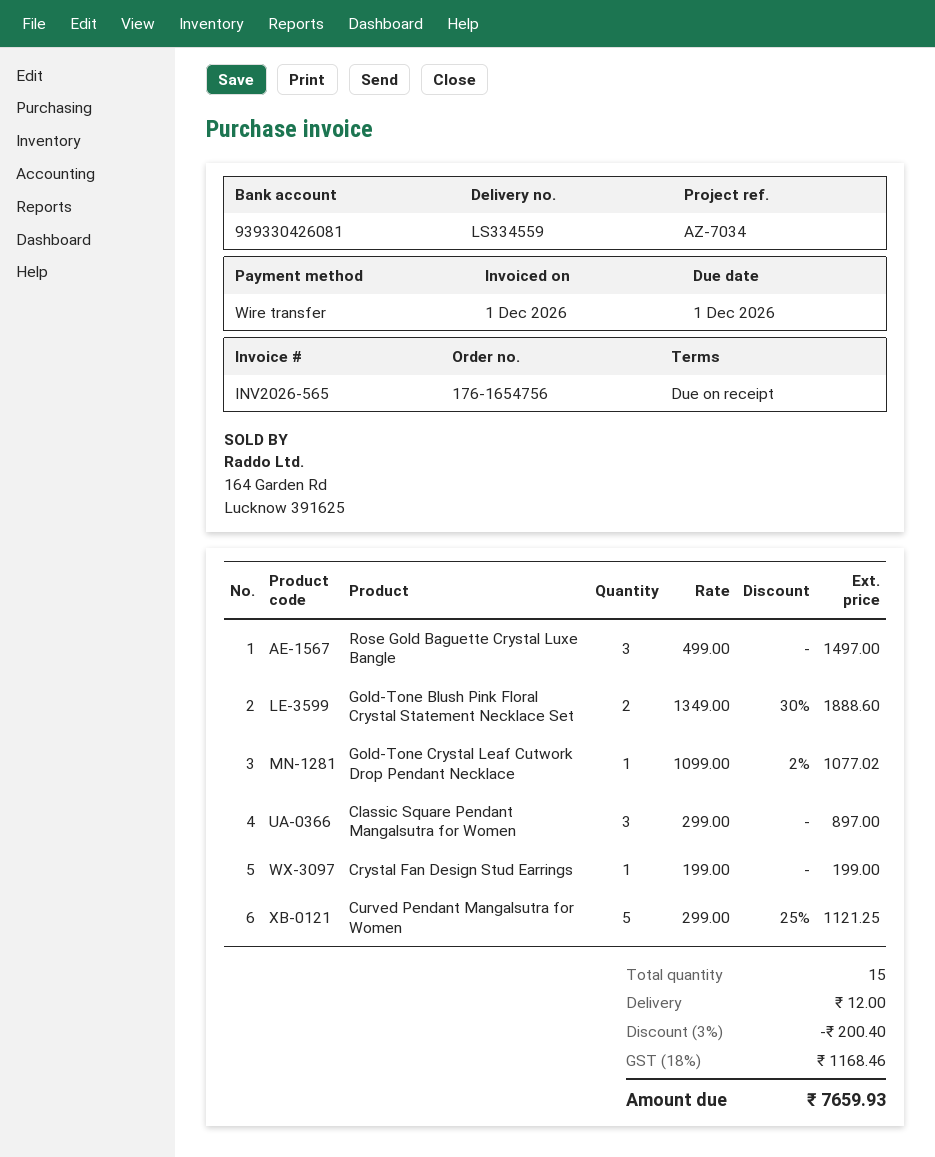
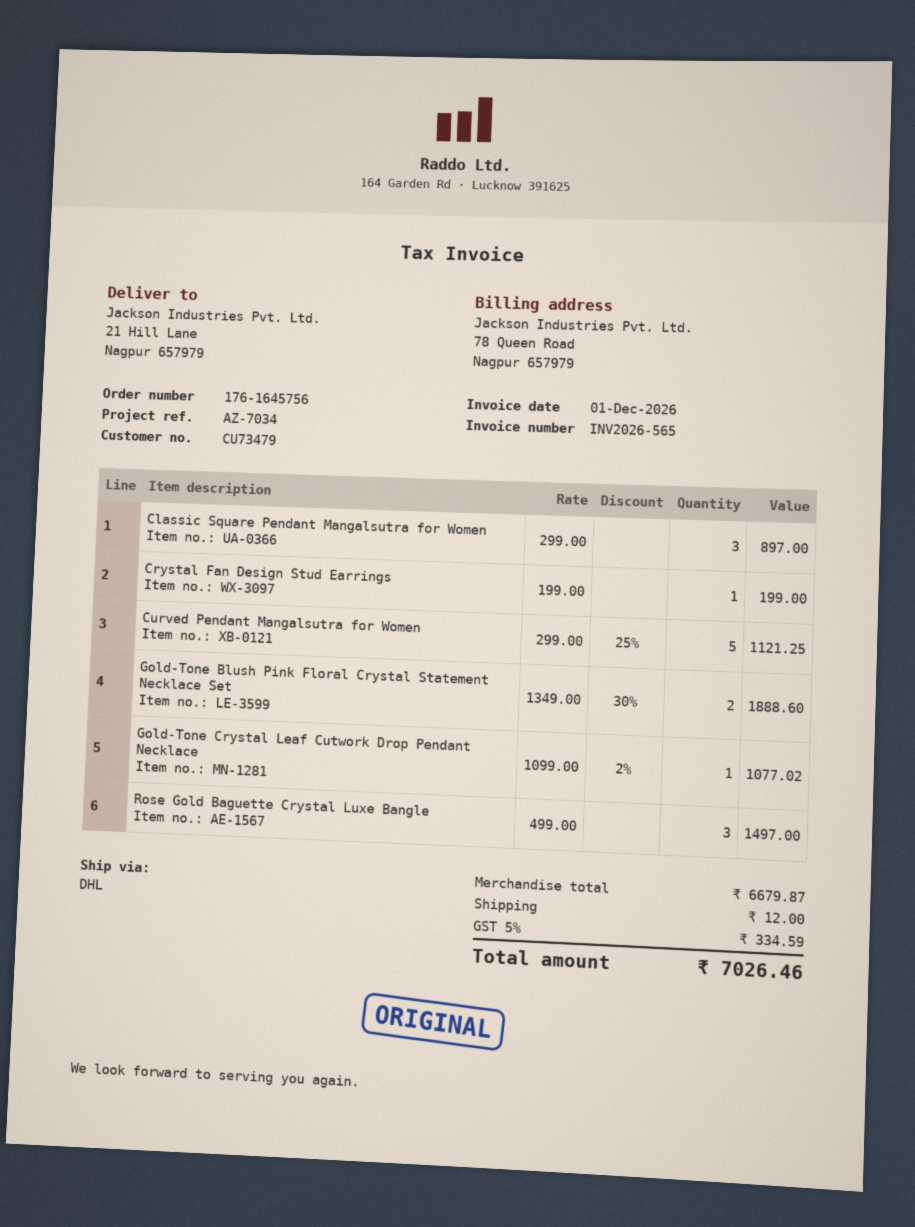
order number: 176-1654756 -> 176-1645756
discount: 3% = 200.40 -> none
tax: 18% = 1168.46 -> 5% = 334.59
total: 7659.93 -> 7026.46

